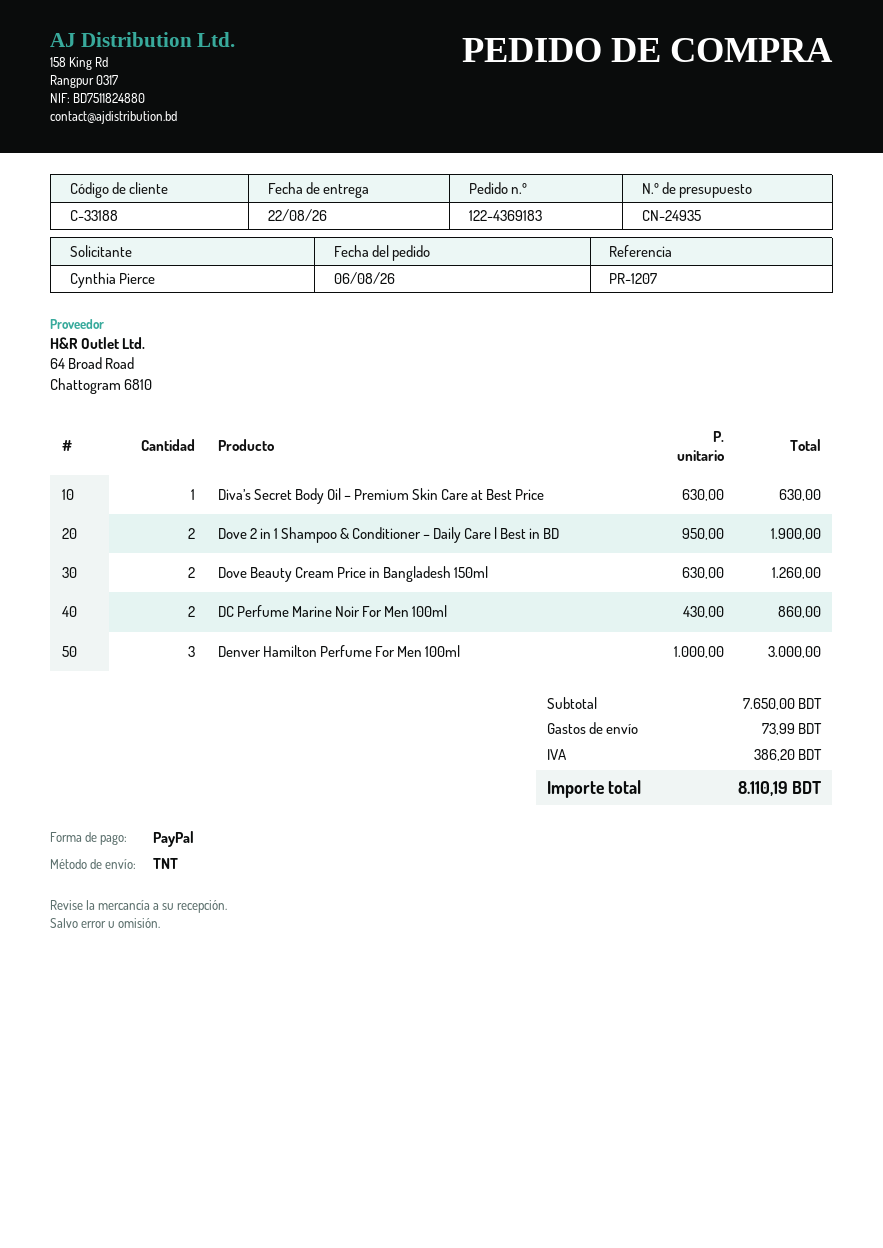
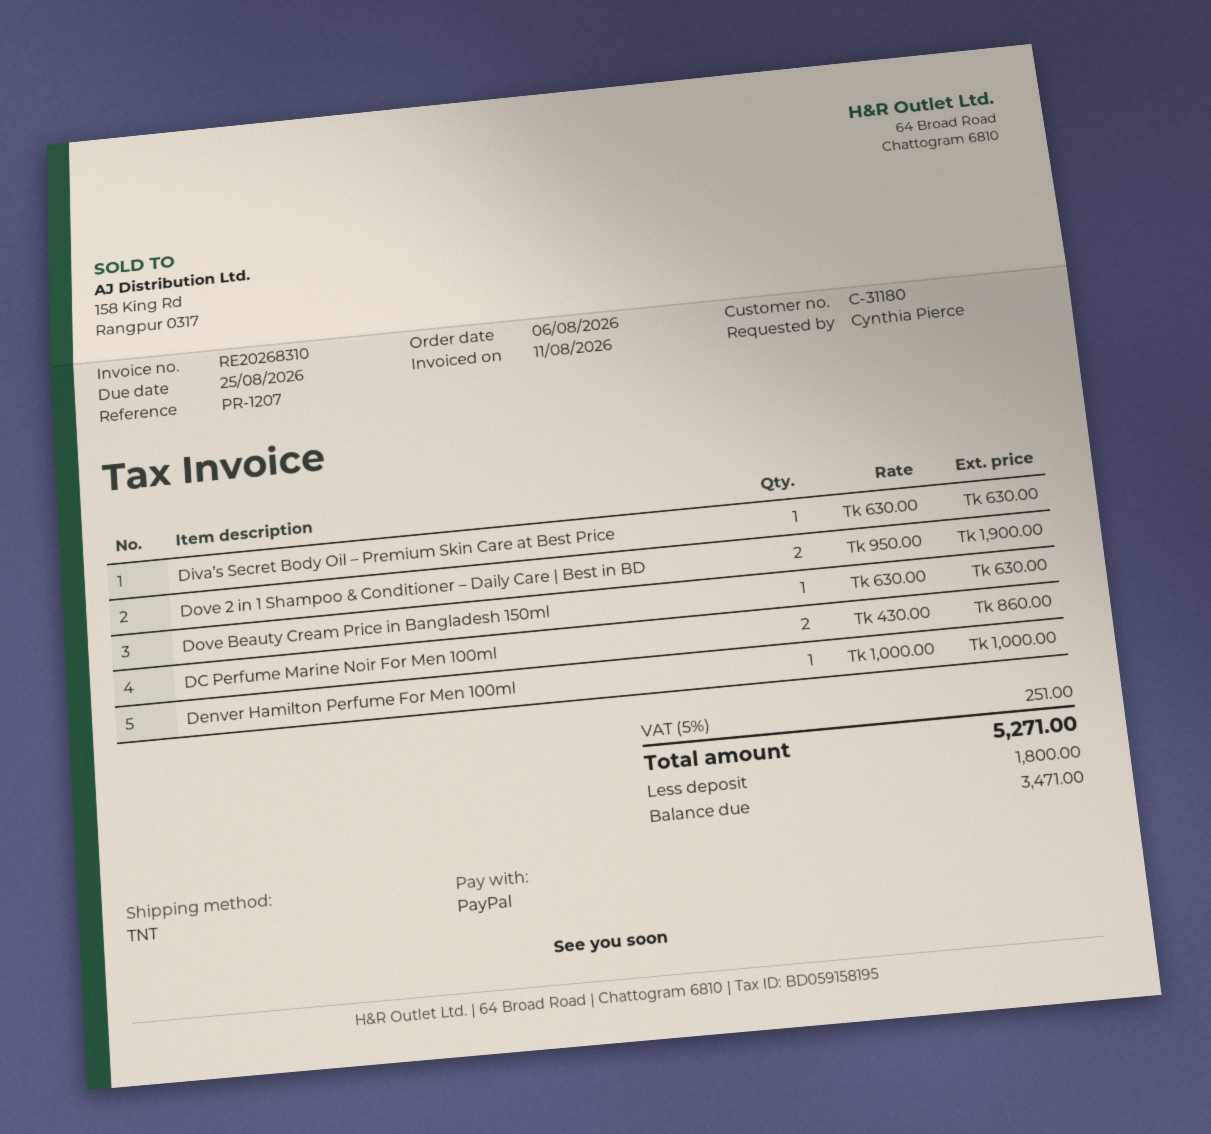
customer number: C-33188 -> C-31180
Dove Beauty Cream Price in Bangladesh 150ml: 2 x 630.00 = 1260.00 -> 1 x 630.00 = 630.00
Denver Hamilton Perfume For Men 100ml: 3 x 1000.00 = 3000.00 -> 1 x 1000.00 = 1000.00
shipping: 73.99 -> none
tax: 386.20 -> 251.00
total: 8110.19 -> 5271.00

